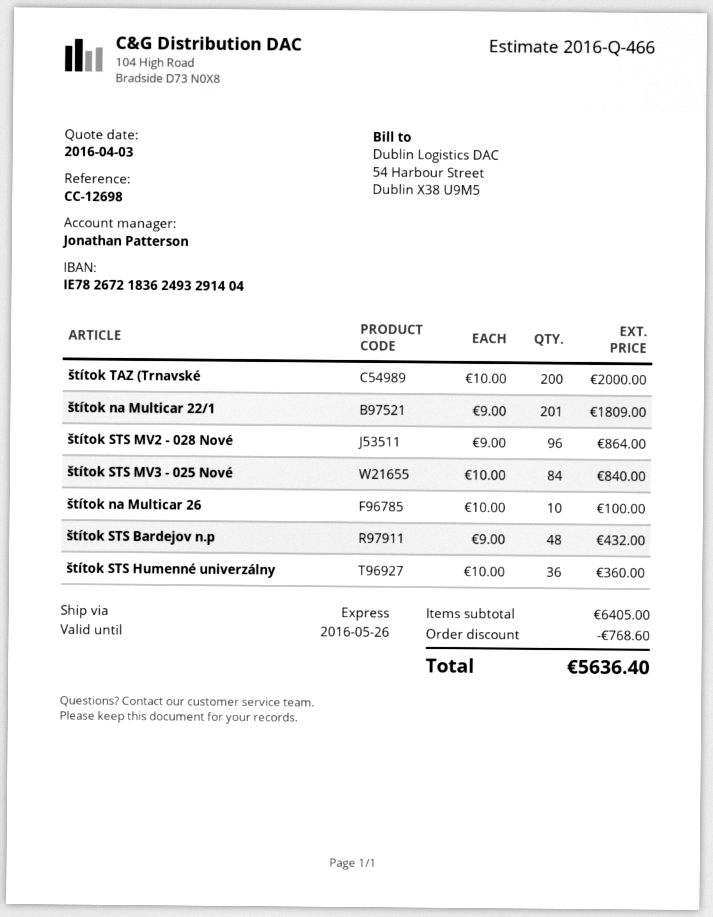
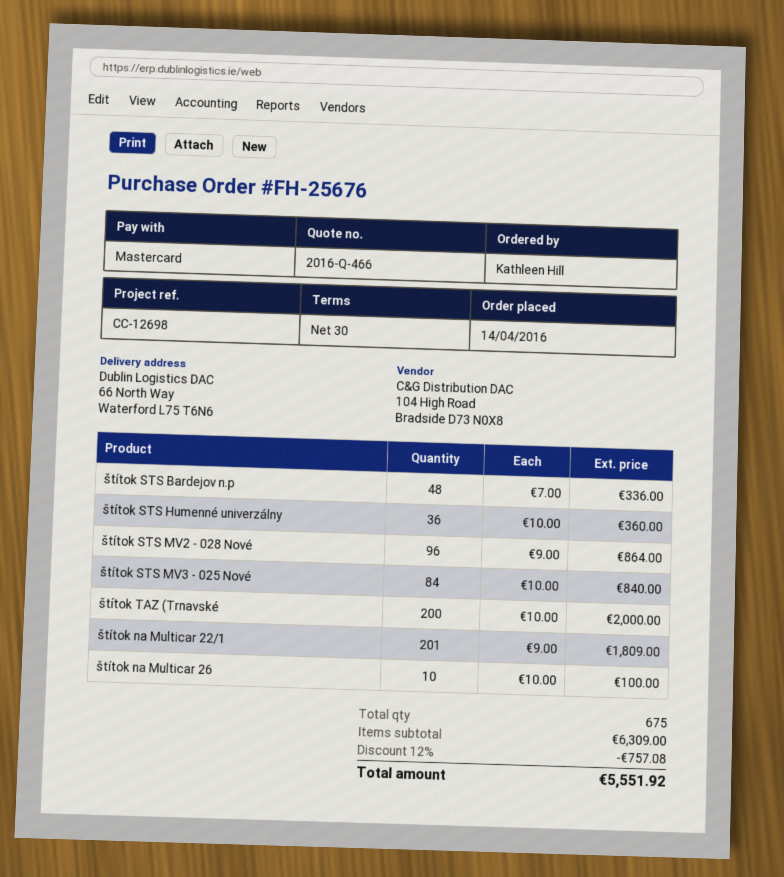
štítok STS Bardejov n.p: 48 x 9.00 = 432.00 -> 48 x 7.00 = 336.00
subtotal: 6405.00 -> 6309.00
discount: 768.60 -> 757.08
total: 5636.40 -> 5551.92

